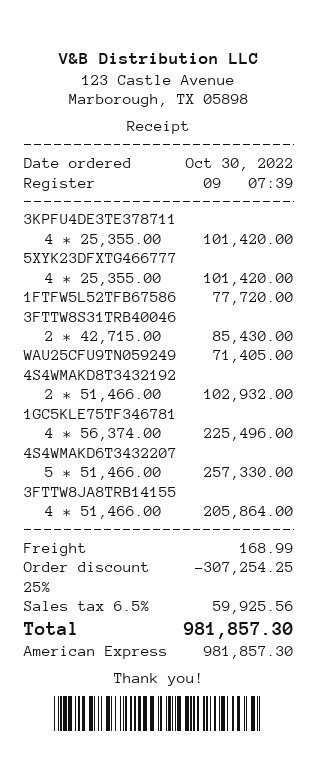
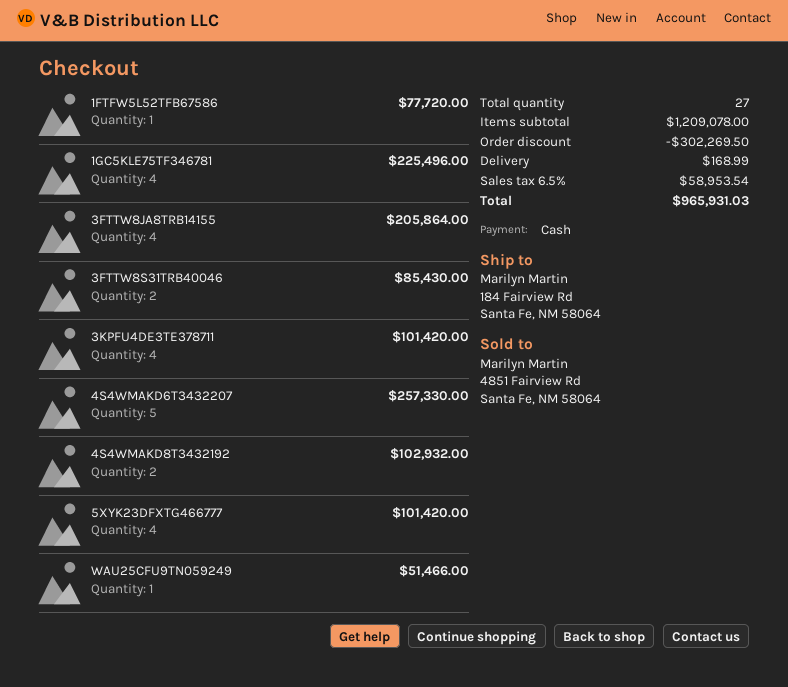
payment method: American Express -> cash
WAU25CFU9TN059249: 1 for 71405.00 -> 1 for 51466.00
discount: 307254.25 -> 302269.50
tax: 6.5% = 59925.56 -> 6.5% = 58953.54
total: 981857.30 -> 965931.03

